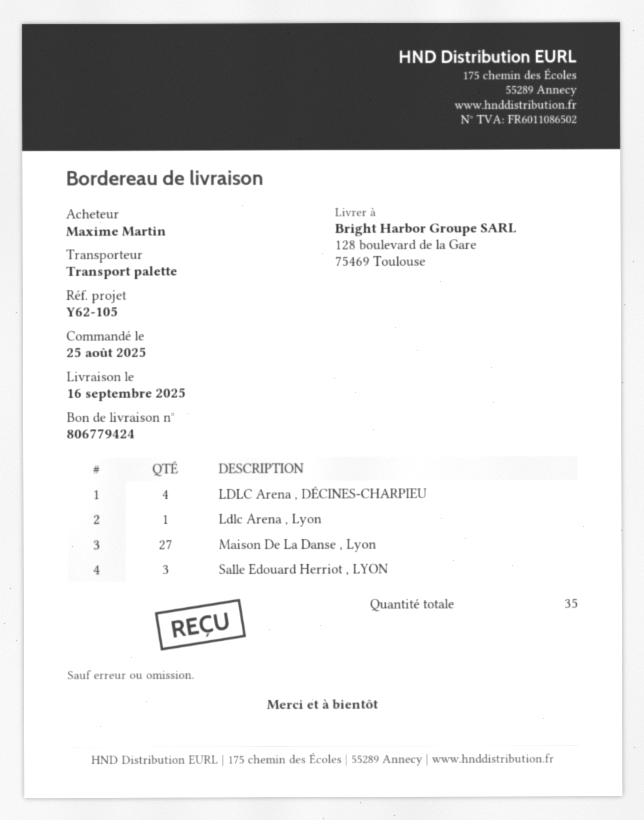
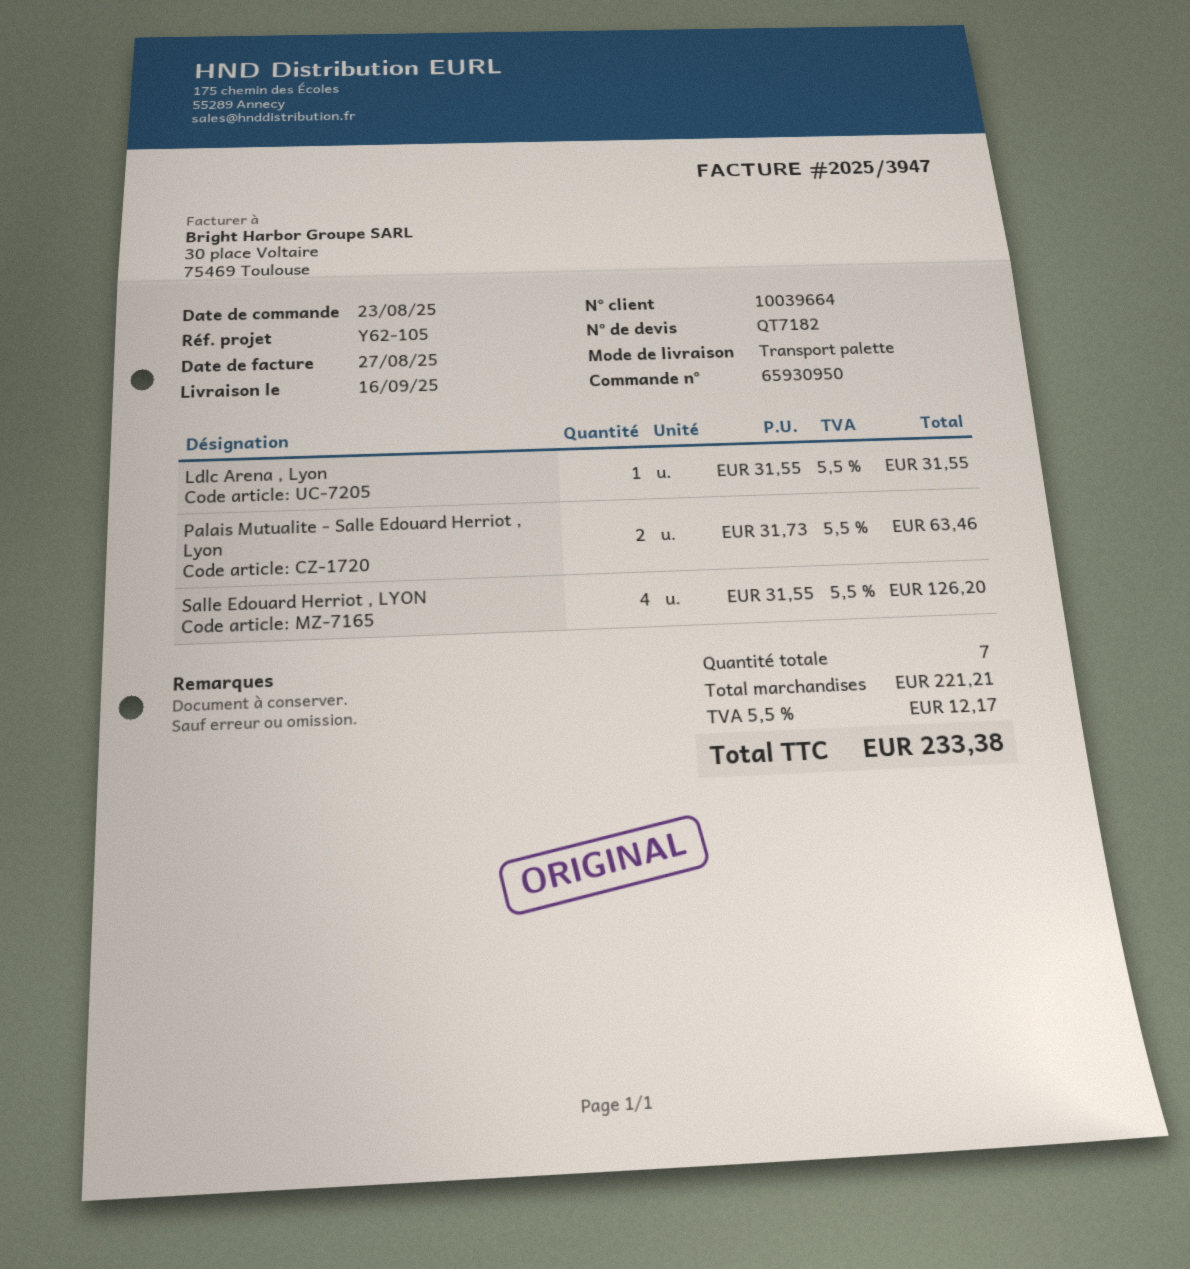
order date: 2025-08-25 -> 2025-08-23
LDLC Arena , DÉCINES-CHARPIEU: 4 -> none
Maison De La Danse , Lyon: 27 -> none
Salle Edouard Herriot , LYON: 3 -> 4
Palais Mutualite - Salle Edouard Herriot , Lyon: none -> 2
total quantity: 35 -> 7

